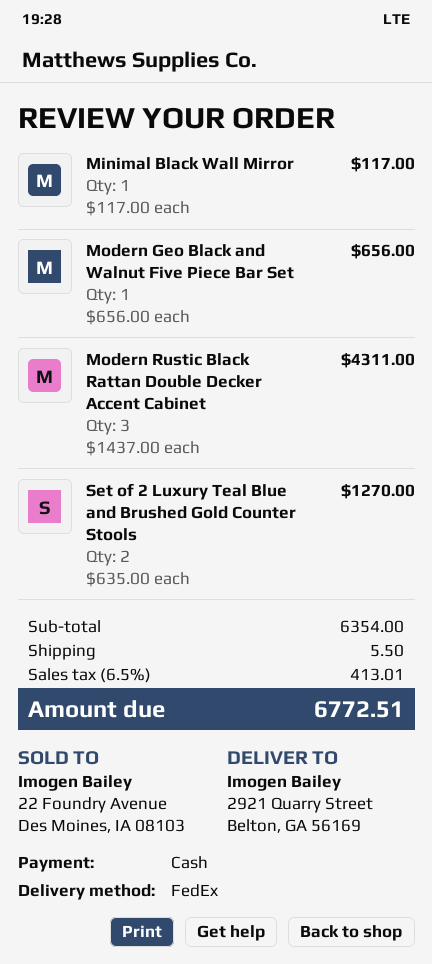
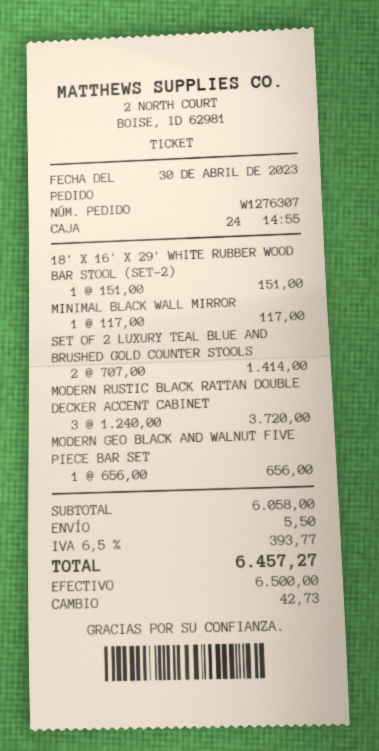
Modern Rustic Black Rattan Double Decker Accent Cabinet: 3 x 1437.00 = 4311.00 -> 3 x 1240.00 = 3720.00
Set of 2 Luxury Teal Blue and Brushed Gold Counter Stools: 2 x 635.00 = 1270.00 -> 2 x 707.00 = 1414.00
18' X 16' X 29' WHITE RUBBER WOOD BAR STOOL (SET-2): none -> 1 x 151.00 = 151.00
subtotal: 6354.00 -> 6058.00
tax: 6.5% = 413.01 -> 6.5% = 393.77
total: 6772.51 -> 6457.27

